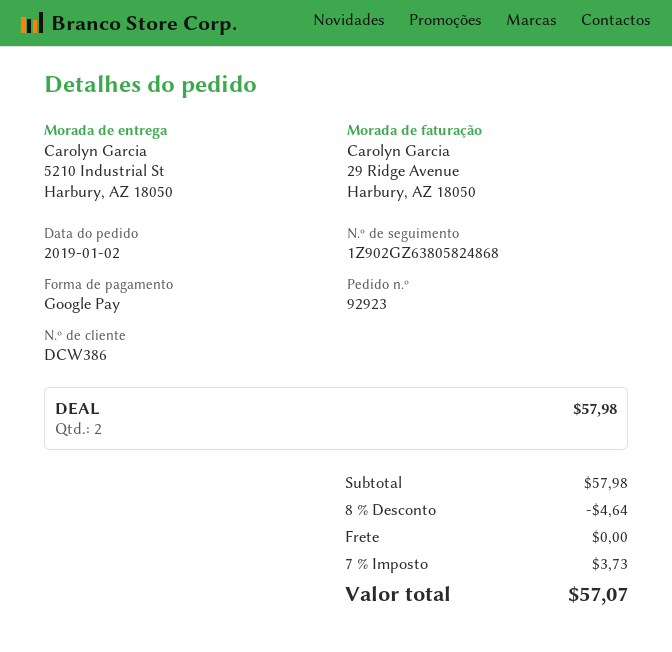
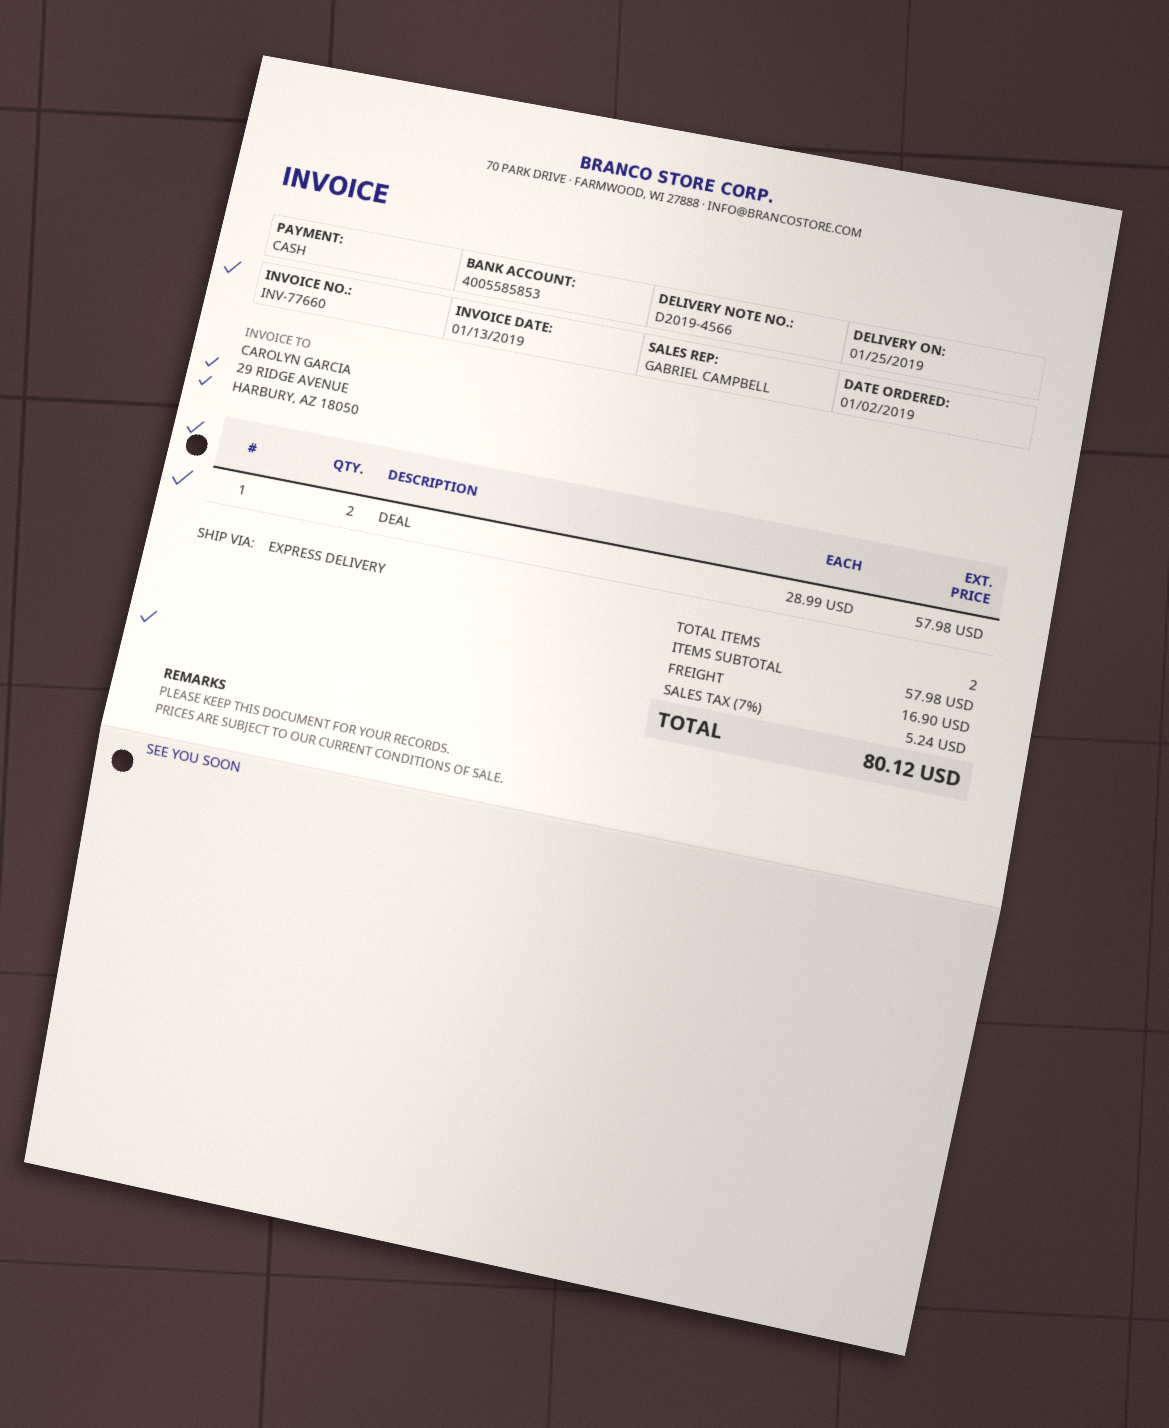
payment method: Google Pay -> cash
discount: 8% = 4.64 -> none
shipping: 0.00 -> 16.90
tax: 7% = 3.73 -> 7% = 5.24
total: 57.07 -> 80.12

